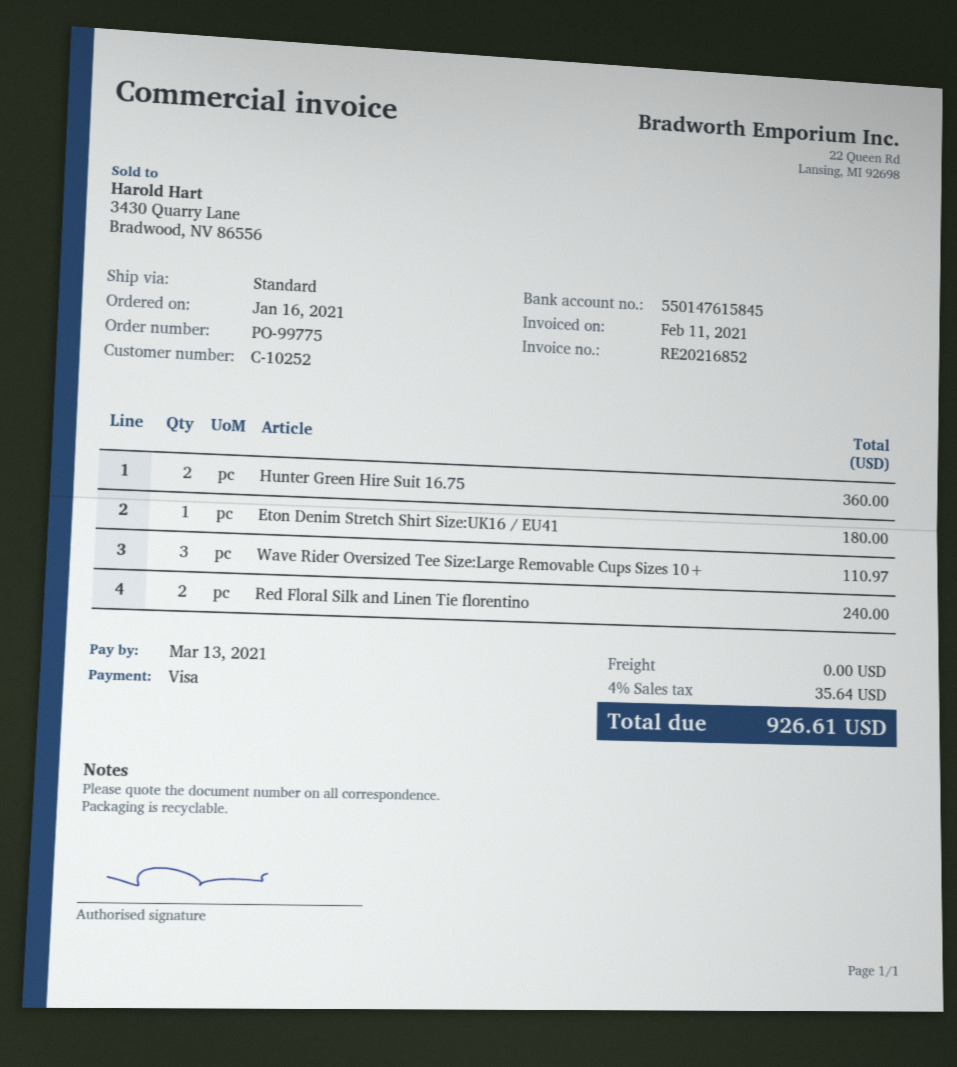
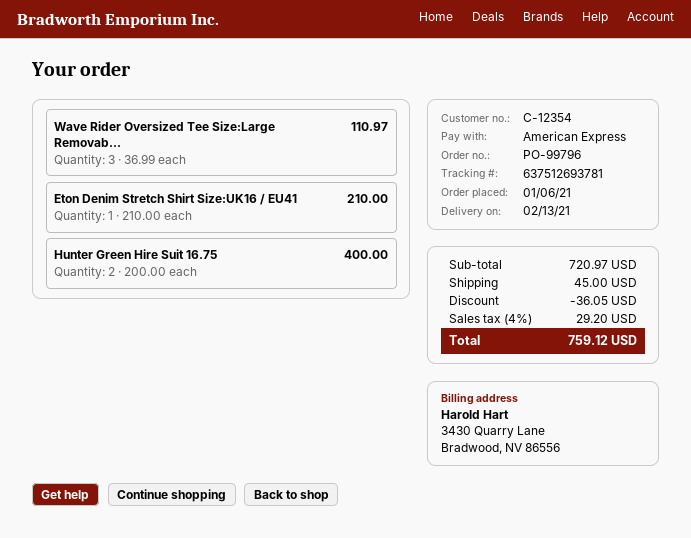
order number: PO-99775 -> PO-99796
order date: 2021-01-16 -> 2021-01-06
customer number: C-10252 -> C-12354
payment method: Visa -> American Express
Hunter Green Hire Suit 16.75: 2 for 360.00 -> 2 for 400.00
Eton Denim Stretch Shirt Size:UK16 / EU41: 1 for 180.00 -> 1 for 210.00
Red Floral Silk and Linen Tie florentino: 2 for 240.00 -> none
discount: none -> 36.05
shipping: 0.00 -> 45.00
tax: 4% = 35.64 -> 4% = 29.20
total: 926.61 -> 759.12

